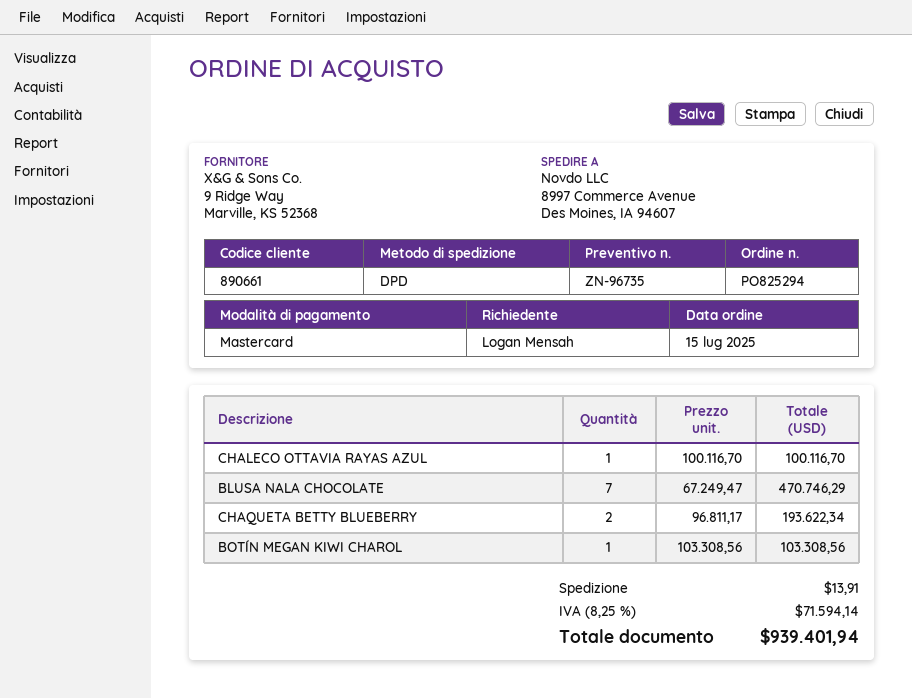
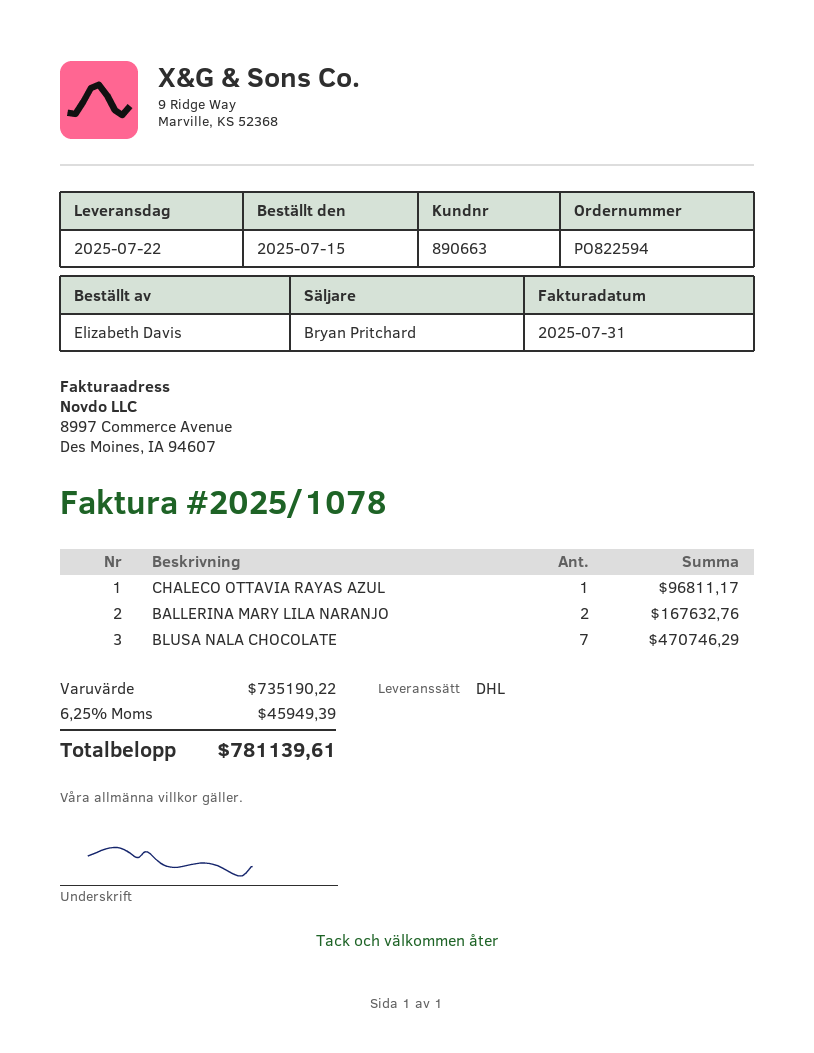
order number: PO825294 -> PO822594
customer number: 890661 -> 890663
ordered by: Logan Mensah -> Elizabeth Davis
shipping method: DPD -> DHL
CHALECO OTTAVIA RAYAS AZUL: 1 for 100116.70 -> 1 for 96811.17
CHAQUETA BETTY BLUEBERRY: 2 for 193622.34 -> none
BOTÍN MEGAN KIWI CHAROL: 1 for 103308.56 -> none
BALLERINA MARY LILA NARANJO: none -> 2 for 167632.76
shipping: 13.91 -> none
tax: 8.25% = 71594.14 -> 6.25% = 45949.39
total: 939401.94 -> 781139.61

